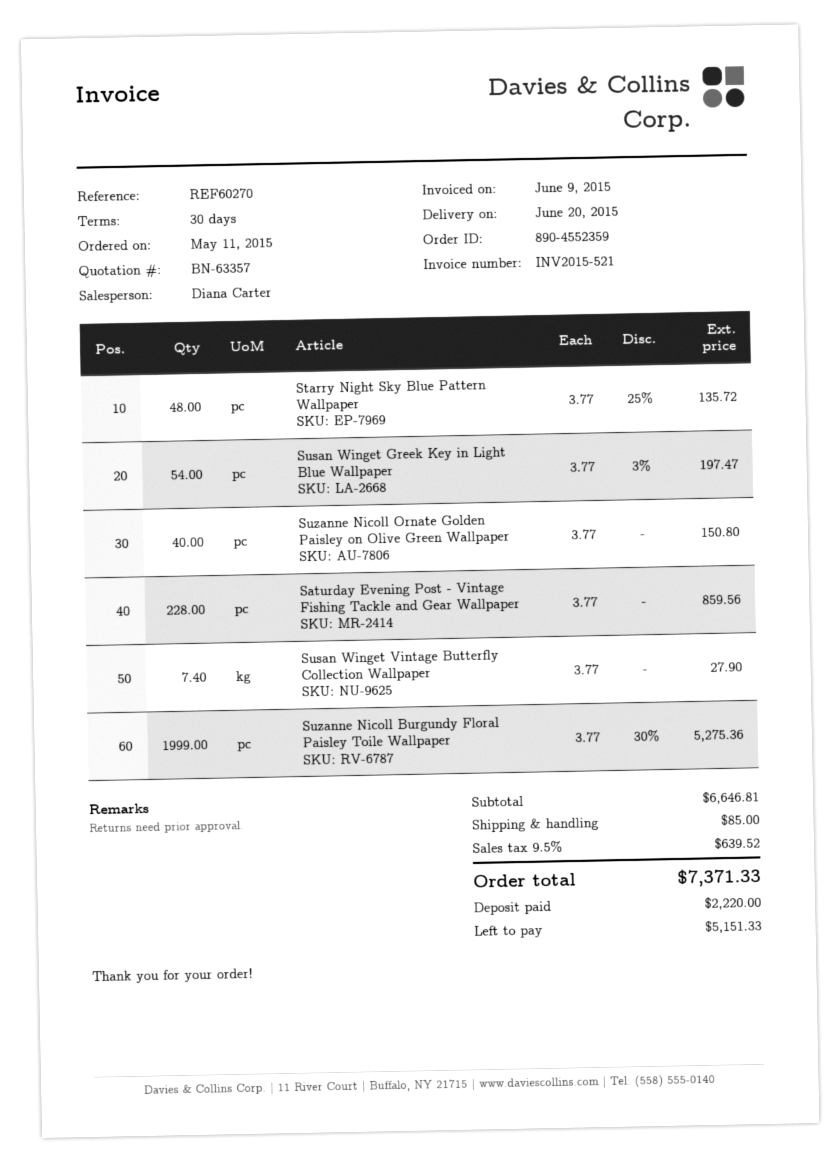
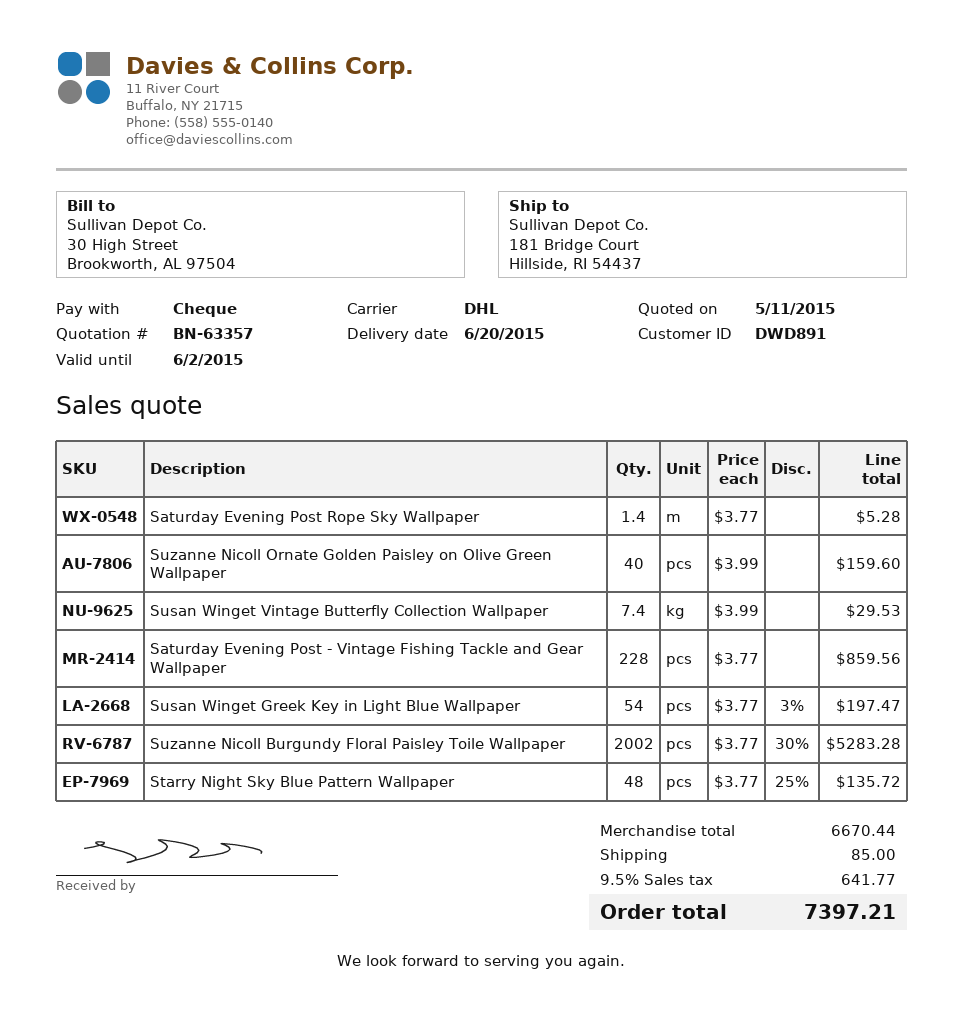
Suzanne Nicoll Ornate Golden Paisley on Olive Green Wallpaper: 40 x 3.77 = 150.80 -> 40 x 3.99 = 159.60
Susan Winget Vintage Butterfly Collection Wallpaper: 7.4 x 3.77 = 27.90 -> 7.4 x 3.99 = 29.53
Suzanne Nicoll Burgundy Floral Paisley Toile Wallpaper: 1999 x 3.77 - 30% = 5275.36 -> 2002 x 3.77 - 30% = 5283.28
Saturday Evening Post Rope Sky Wallpaper: none -> 1.4 x 3.77 = 5.28
subtotal: 6646.81 -> 6670.44
tax: 9.5% = 639.52 -> 9.5% = 641.77
total: 7371.33 -> 7397.21

